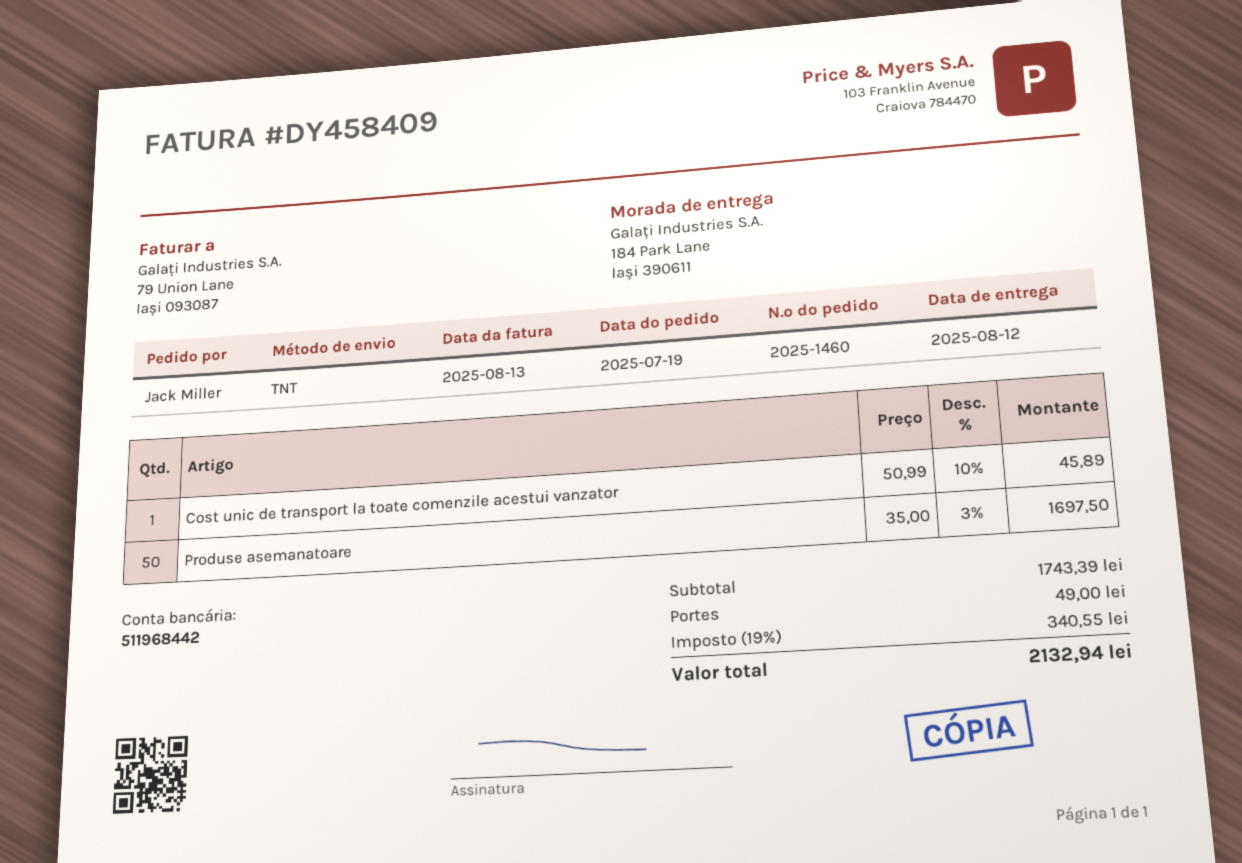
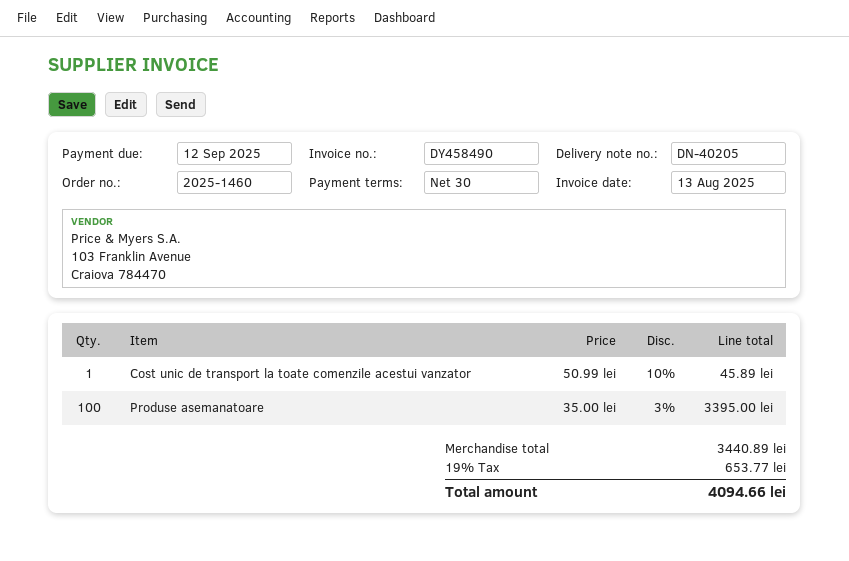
invoice number: DY458409 -> DY458490
Produse asemanatoare: 50 x 35.00 - 3% = 1697.50 -> 100 x 35.00 - 3% = 3395.00
subtotal: 1743.39 -> 3440.89
shipping: 49.00 -> none
tax: 19% = 340.55 -> 19% = 653.77
total: 2132.94 -> 4094.66

